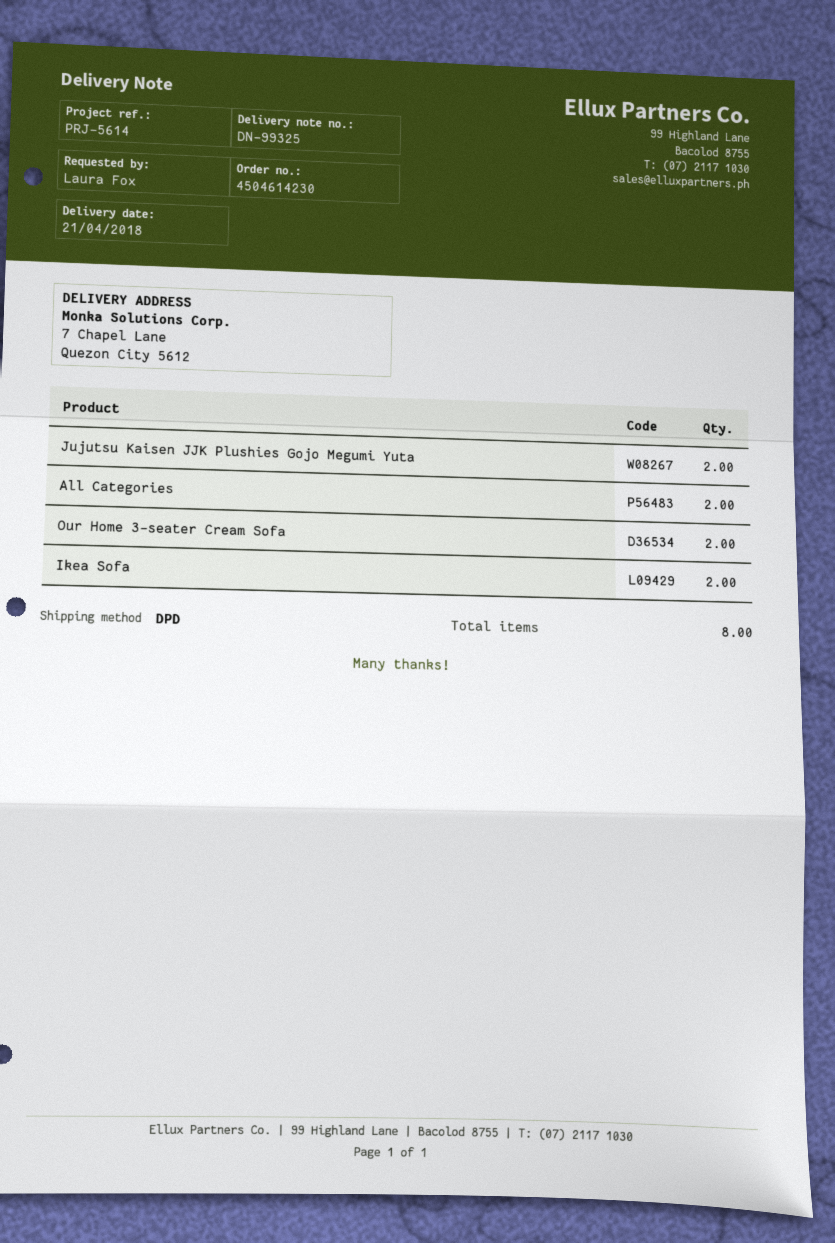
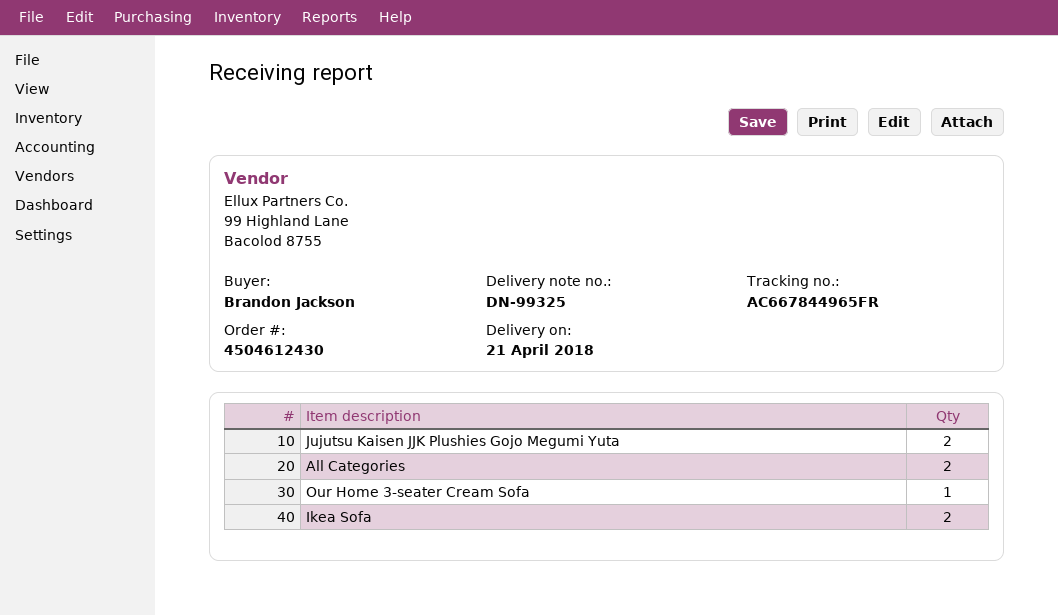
order number: 4504614230 -> 4504612430
ordered by: Laura Fox -> Brandon Jackson
Our Home 3-seater Cream Sofa: 2 -> 1

